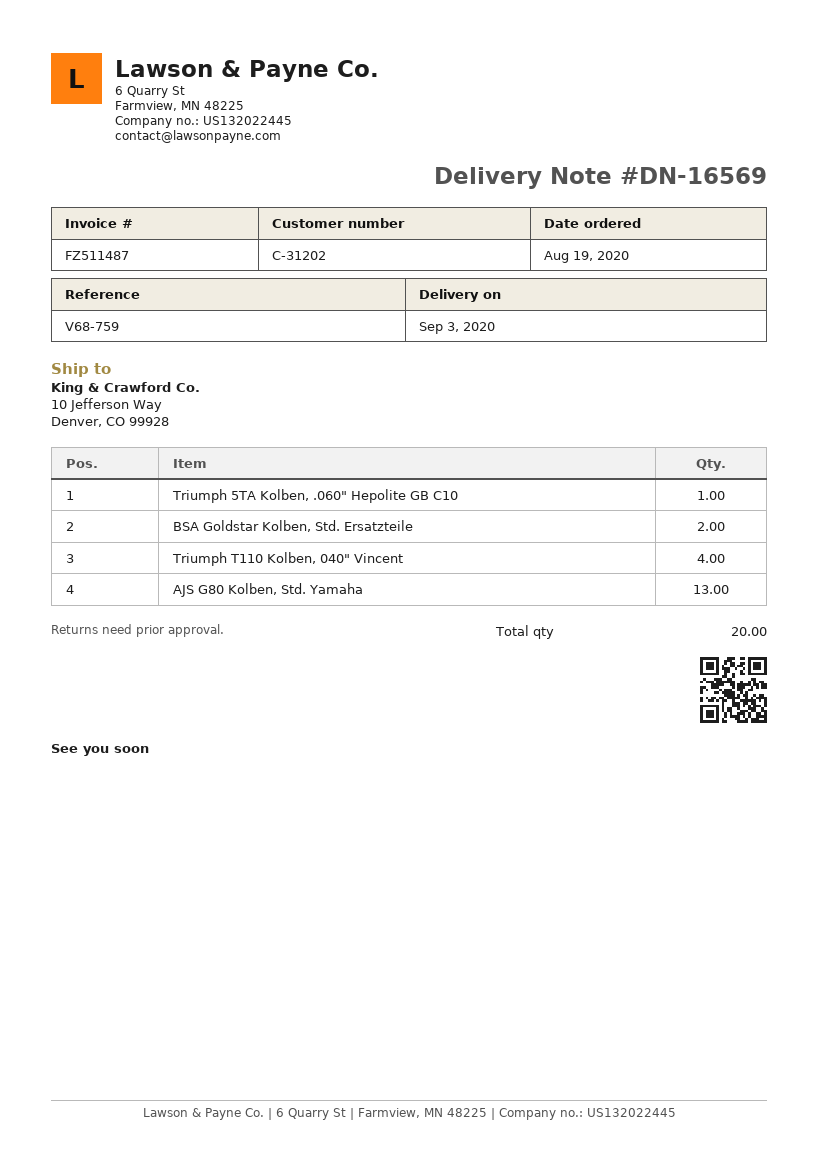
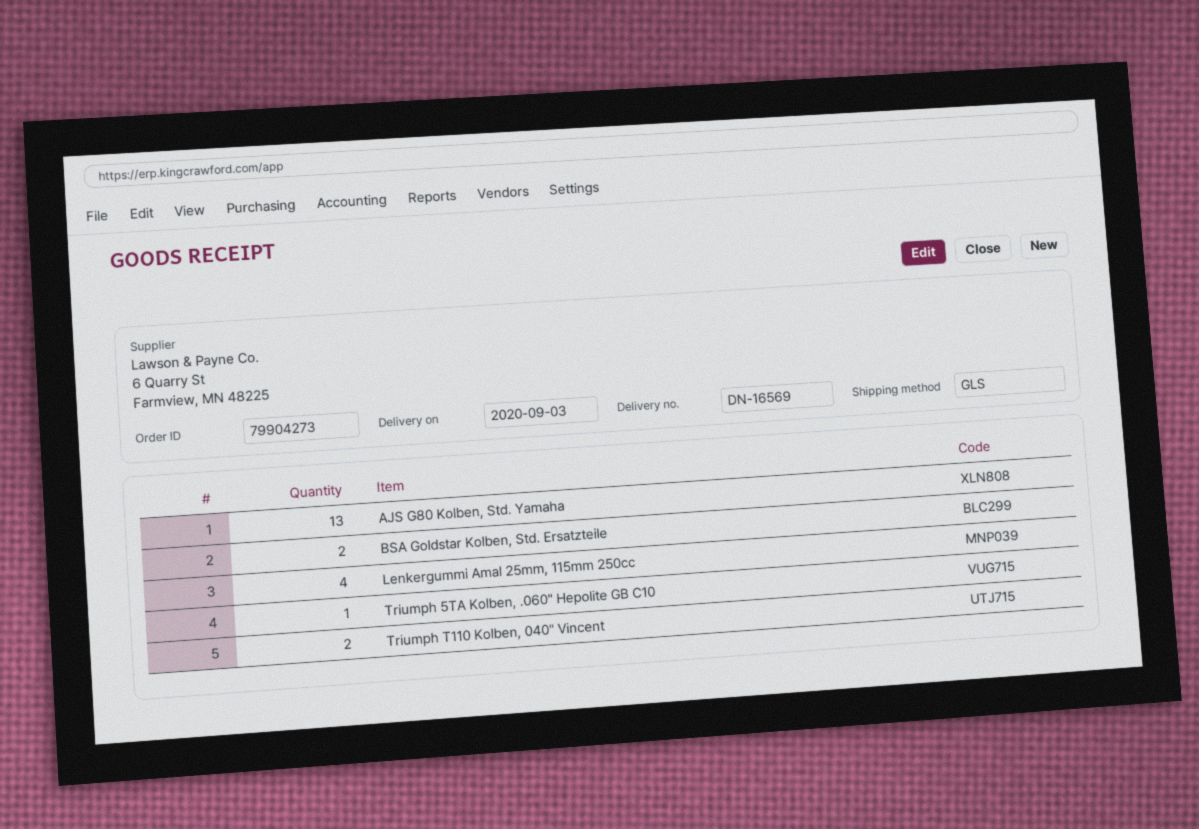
Triumph T110 Kolben, 040" Vincent: 4 -> 2
Lenkergummi Amal 25mm, 115mm 250cc: none -> 4

